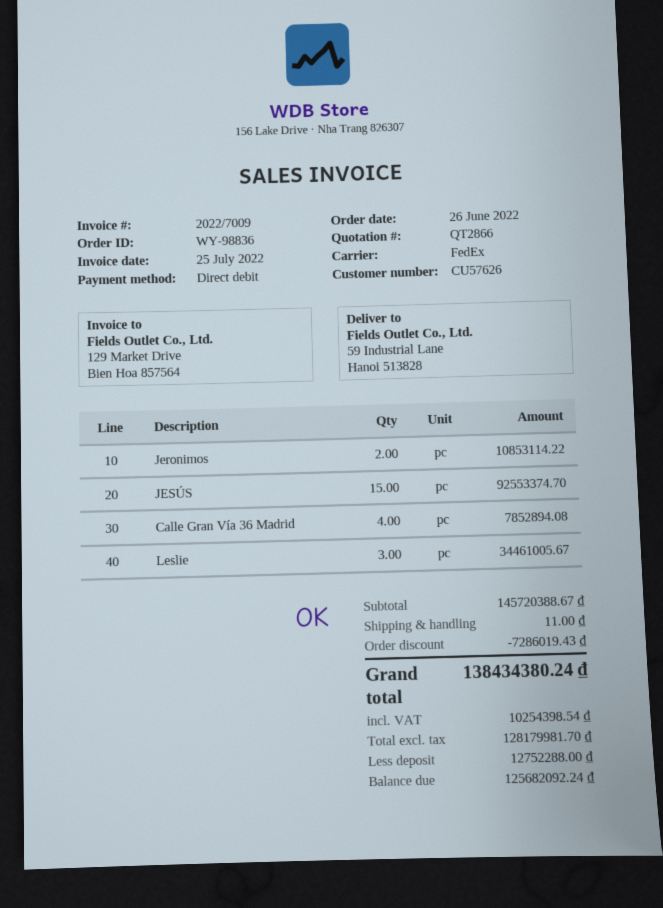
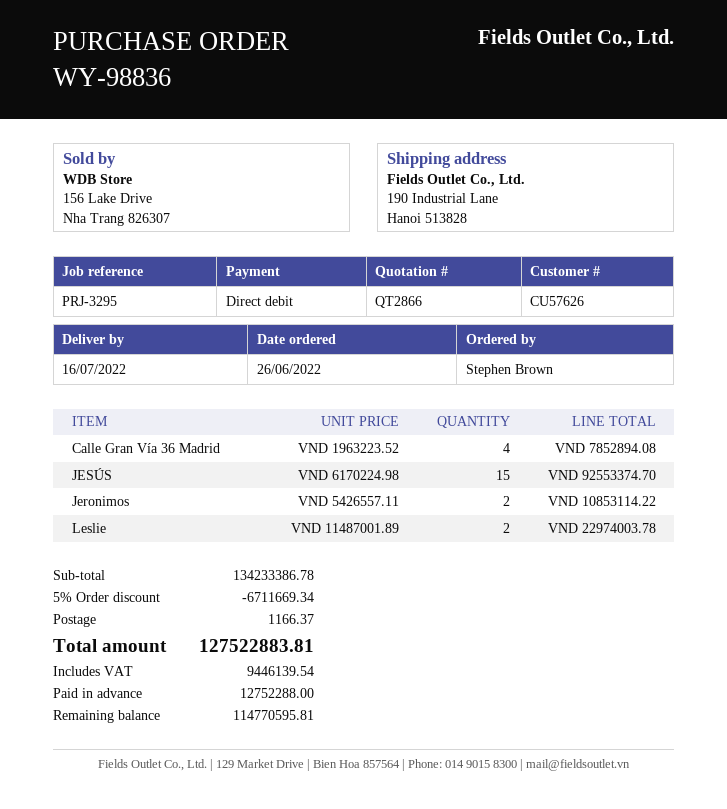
ship to: 59 Industrial Lane, Hanoi 513828 -> 190 Industrial Lane, Hanoi 513828
Leslie: 3 for 34461005.67 -> 2 for 22974003.78
subtotal: 145720388.67 -> 134233386.78
discount: 7286019.43 -> 6711669.34
shipping: 11.00 -> 1166.37
tax: 10254398.54 -> 9446139.54
total: 138434380.24 -> 127522883.81
balance: 125682092.24 -> 114770595.81

